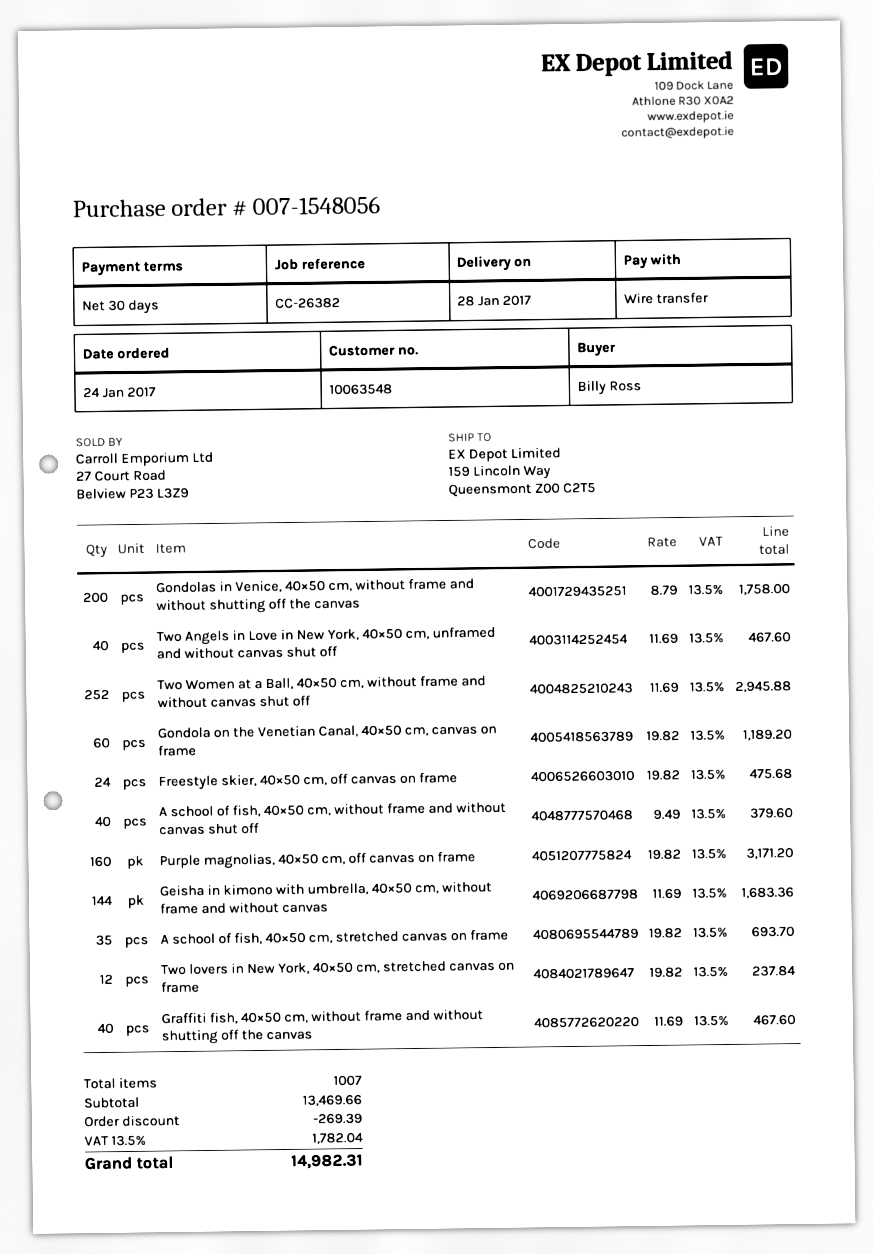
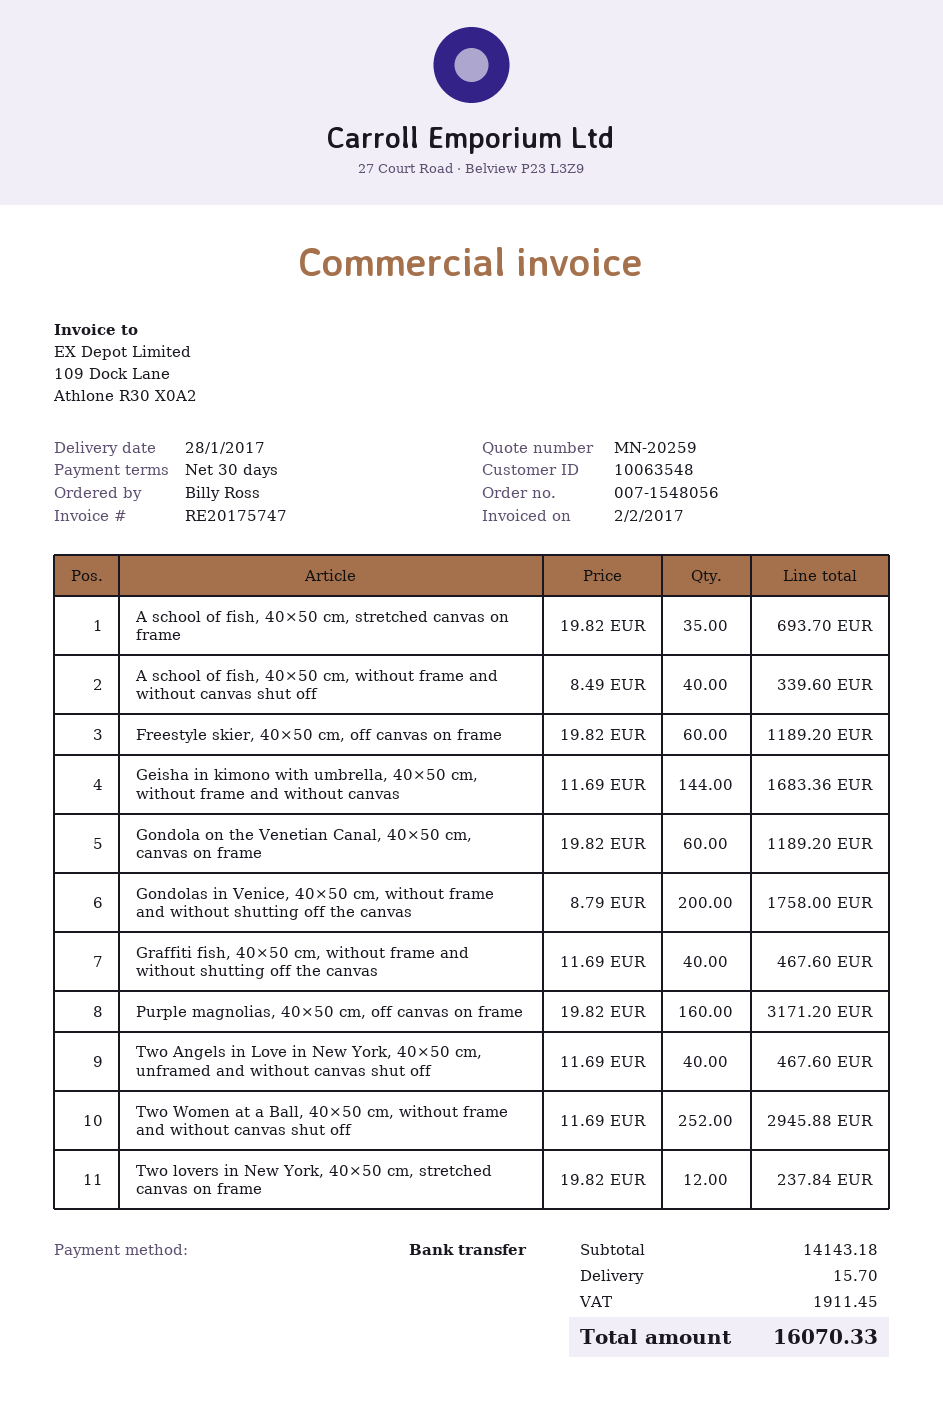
Freestyle skier, 40×50 cm, off canvas on frame: 24 x 19.82 = 475.68 -> 60 x 19.82 = 1189.20
A school of fish, 40×50 cm, without frame and without canvas shut off: 40 x 9.49 = 379.60 -> 40 x 8.49 = 339.60
subtotal: 13469.66 -> 14143.18
discount: 269.39 -> none
shipping: none -> 15.70
tax: 1782.04 -> 1911.45
total: 14982.31 -> 16070.33

